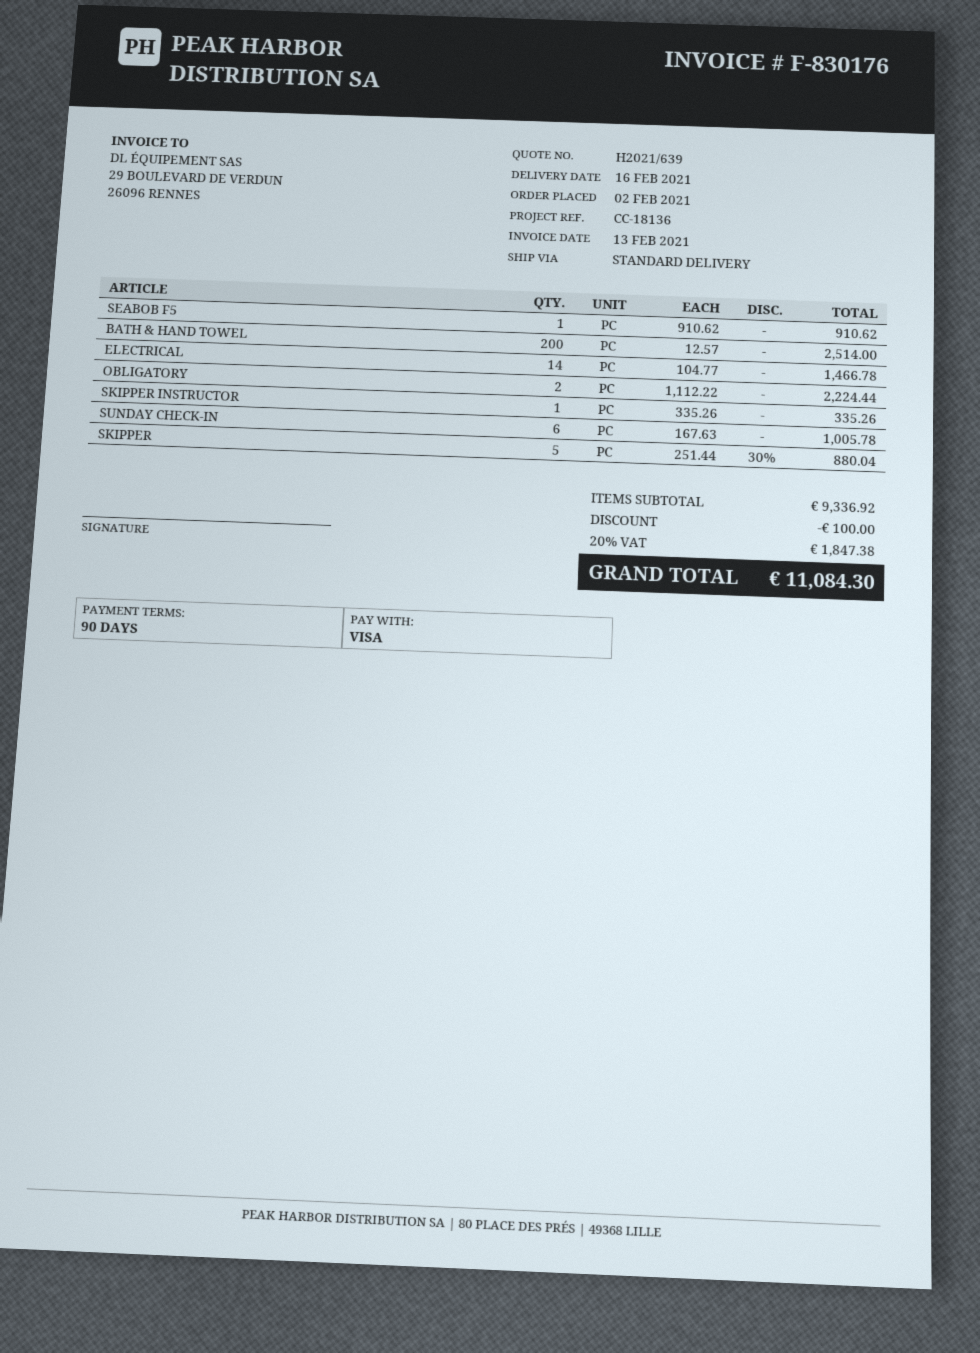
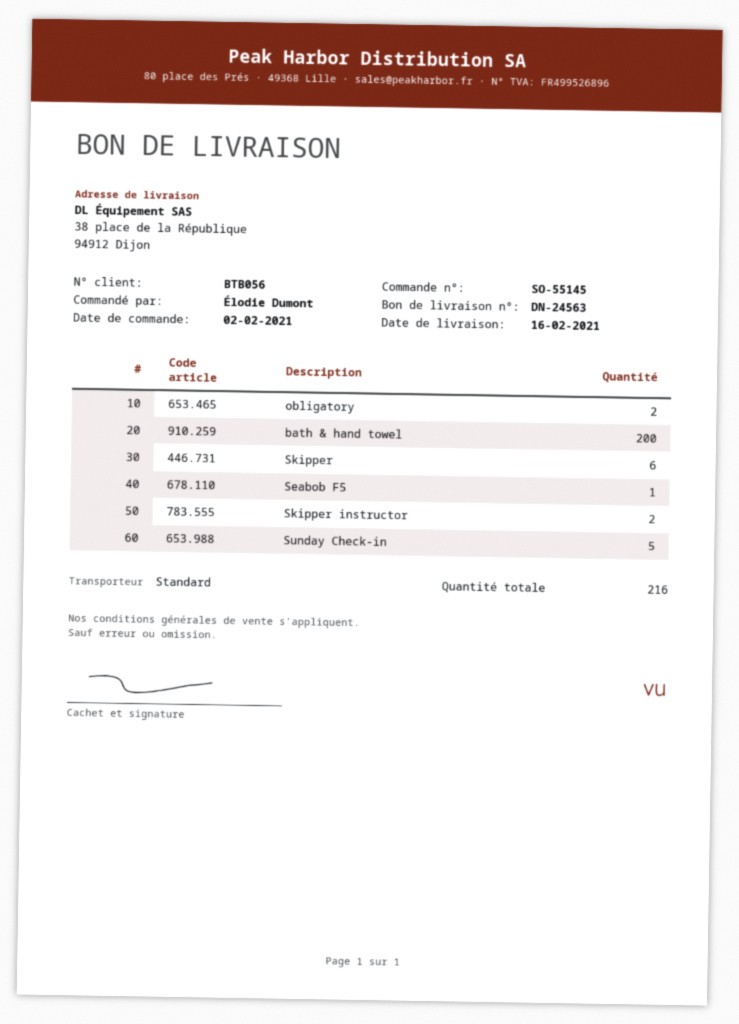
ELECTRICAL: 14 -> none
SKIPPER INSTRUCTOR: 1 -> 2
SUNDAY CHECK-IN: 6 -> 5
SKIPPER: 5 -> 6

